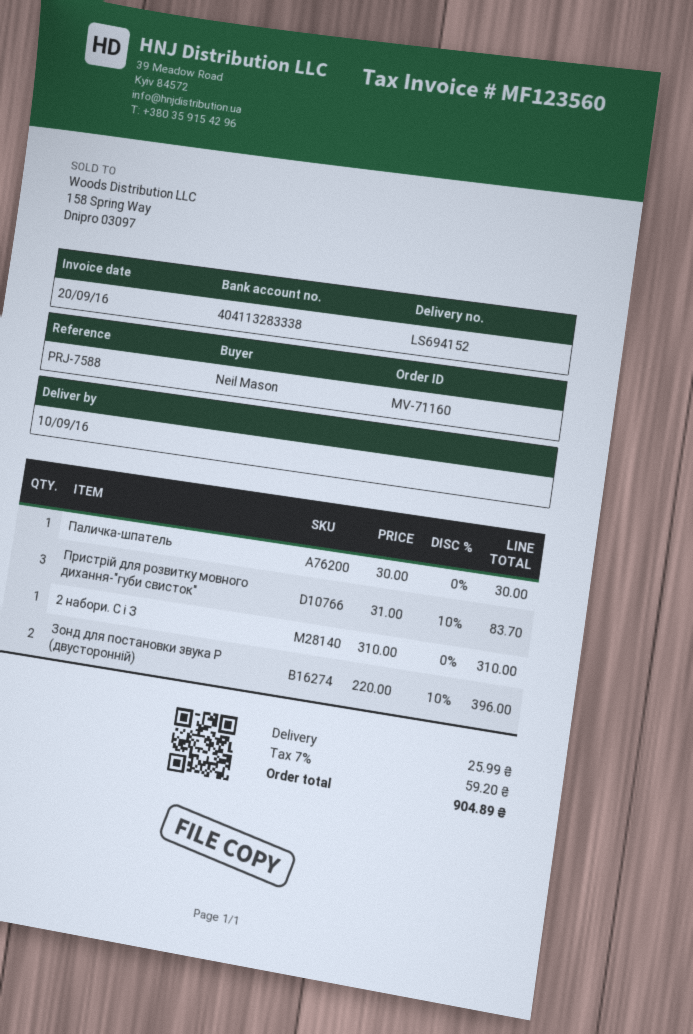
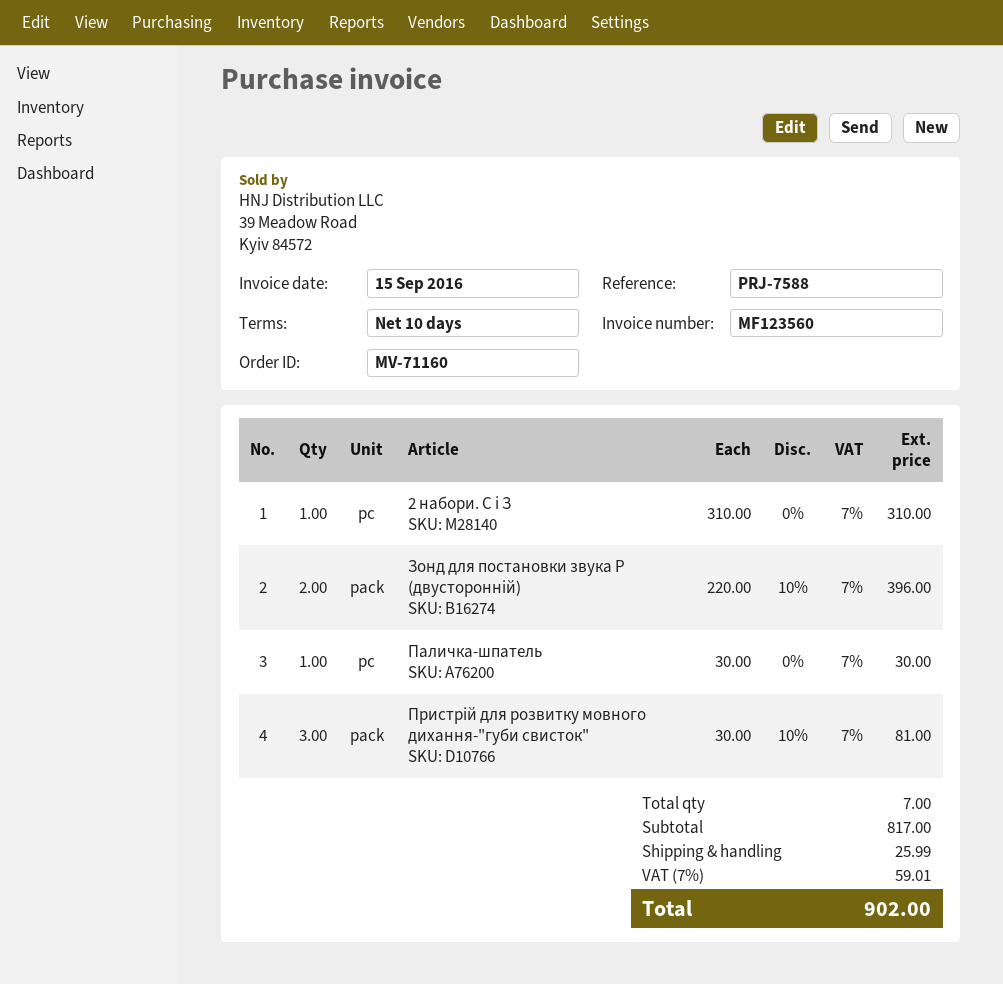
invoice date: 2016-09-20 -> 2016-09-15
Пристрій для розвитку мовного дихання-"губи свисток": 3 x 31.00 - 10% = 83.70 -> 3 x 30.00 - 10% = 81.00
tax: 7% = 59.20 -> 7% = 59.01
total: 904.89 -> 902.00

